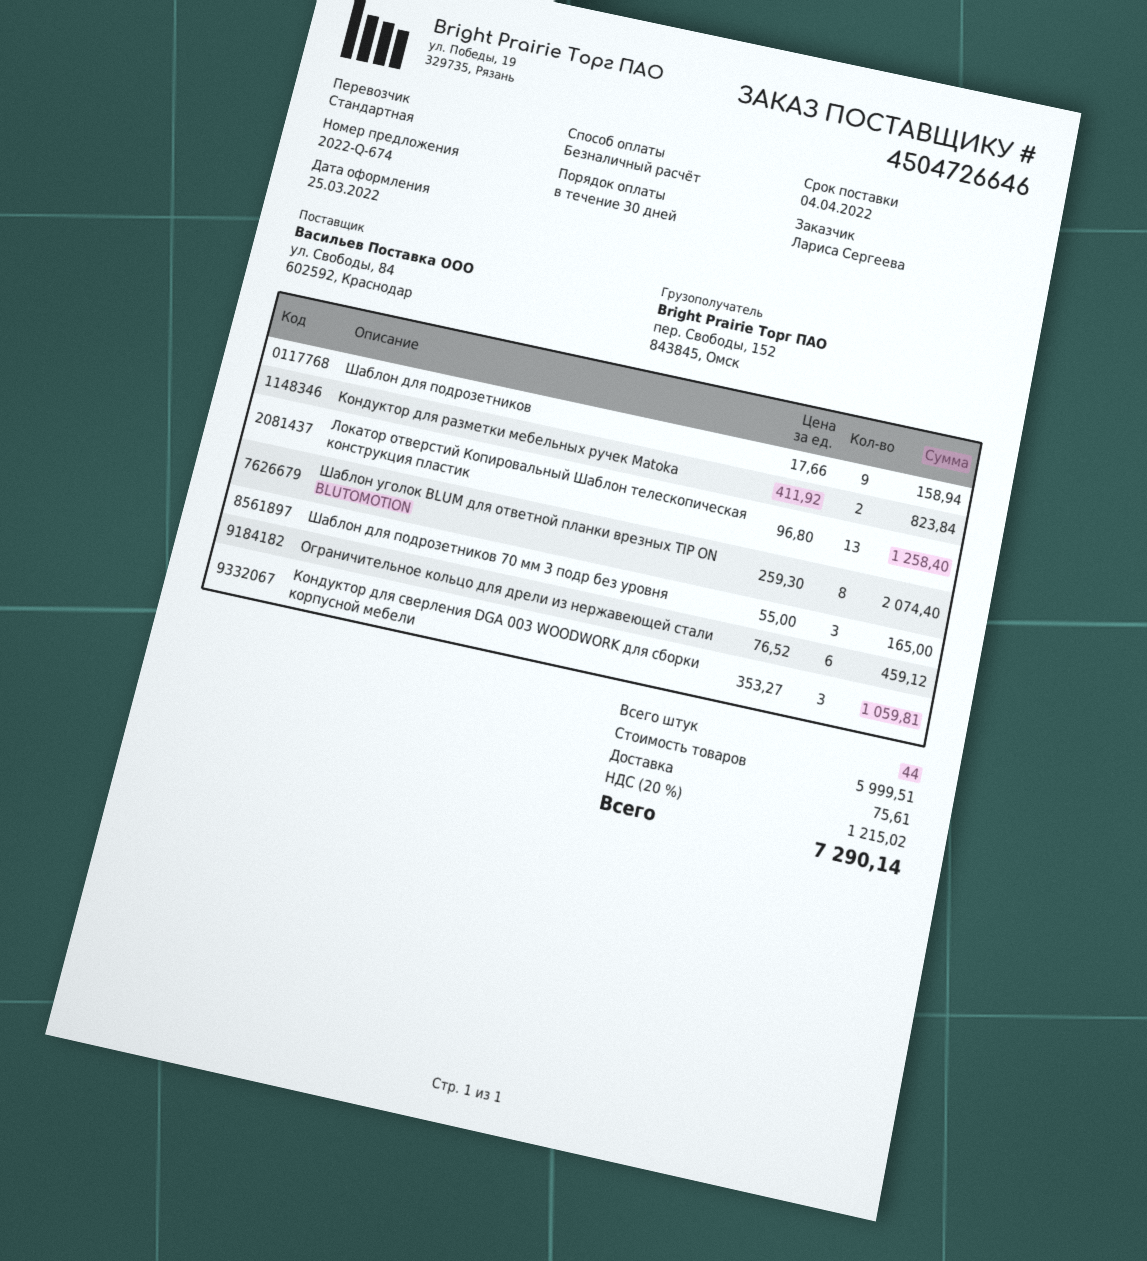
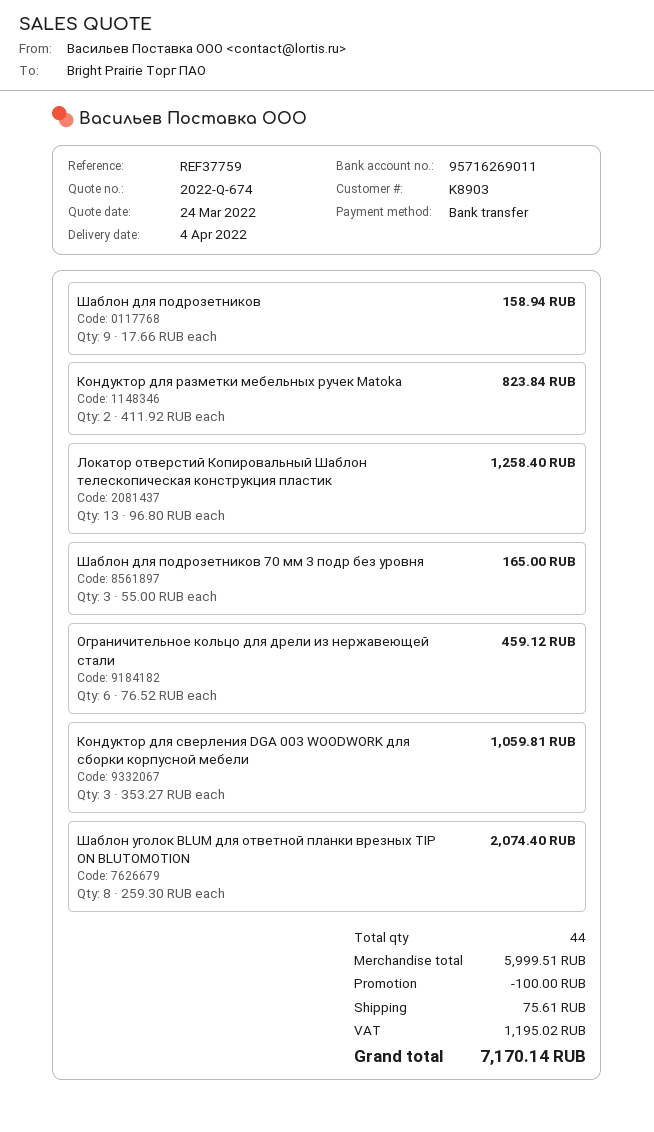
discount: none -> 100.00
tax: 1215.02 -> 1195.02
total: 7290.14 -> 7170.14

